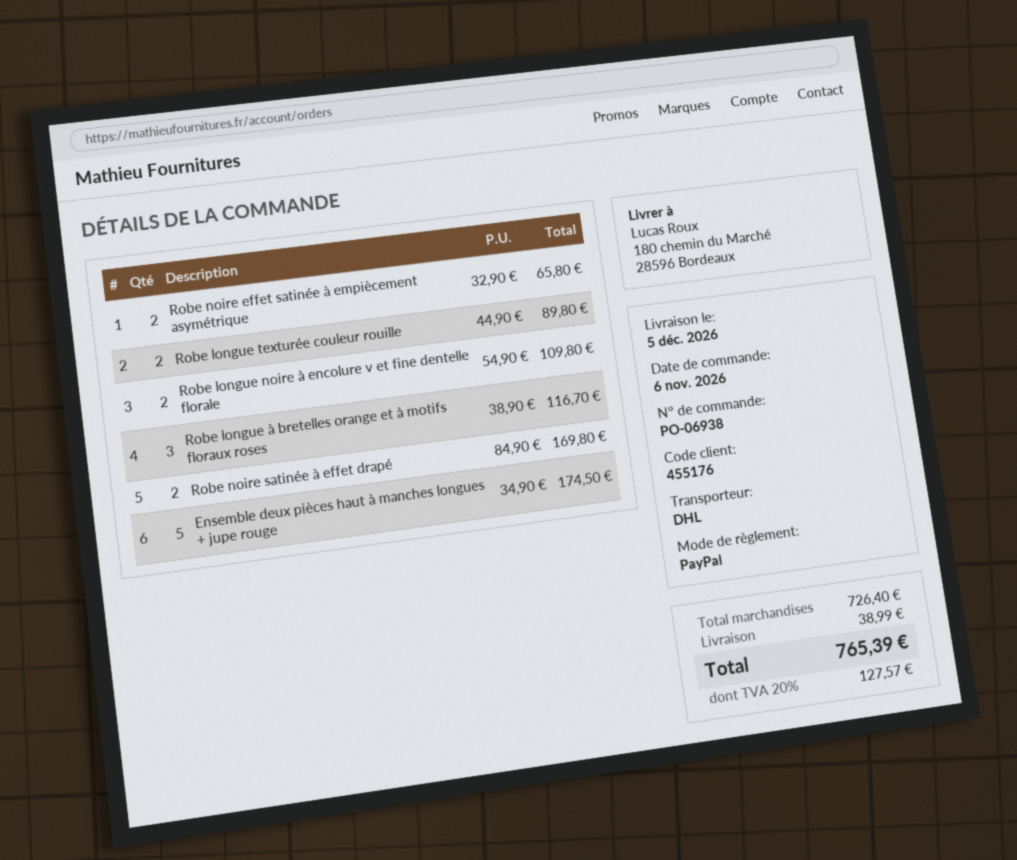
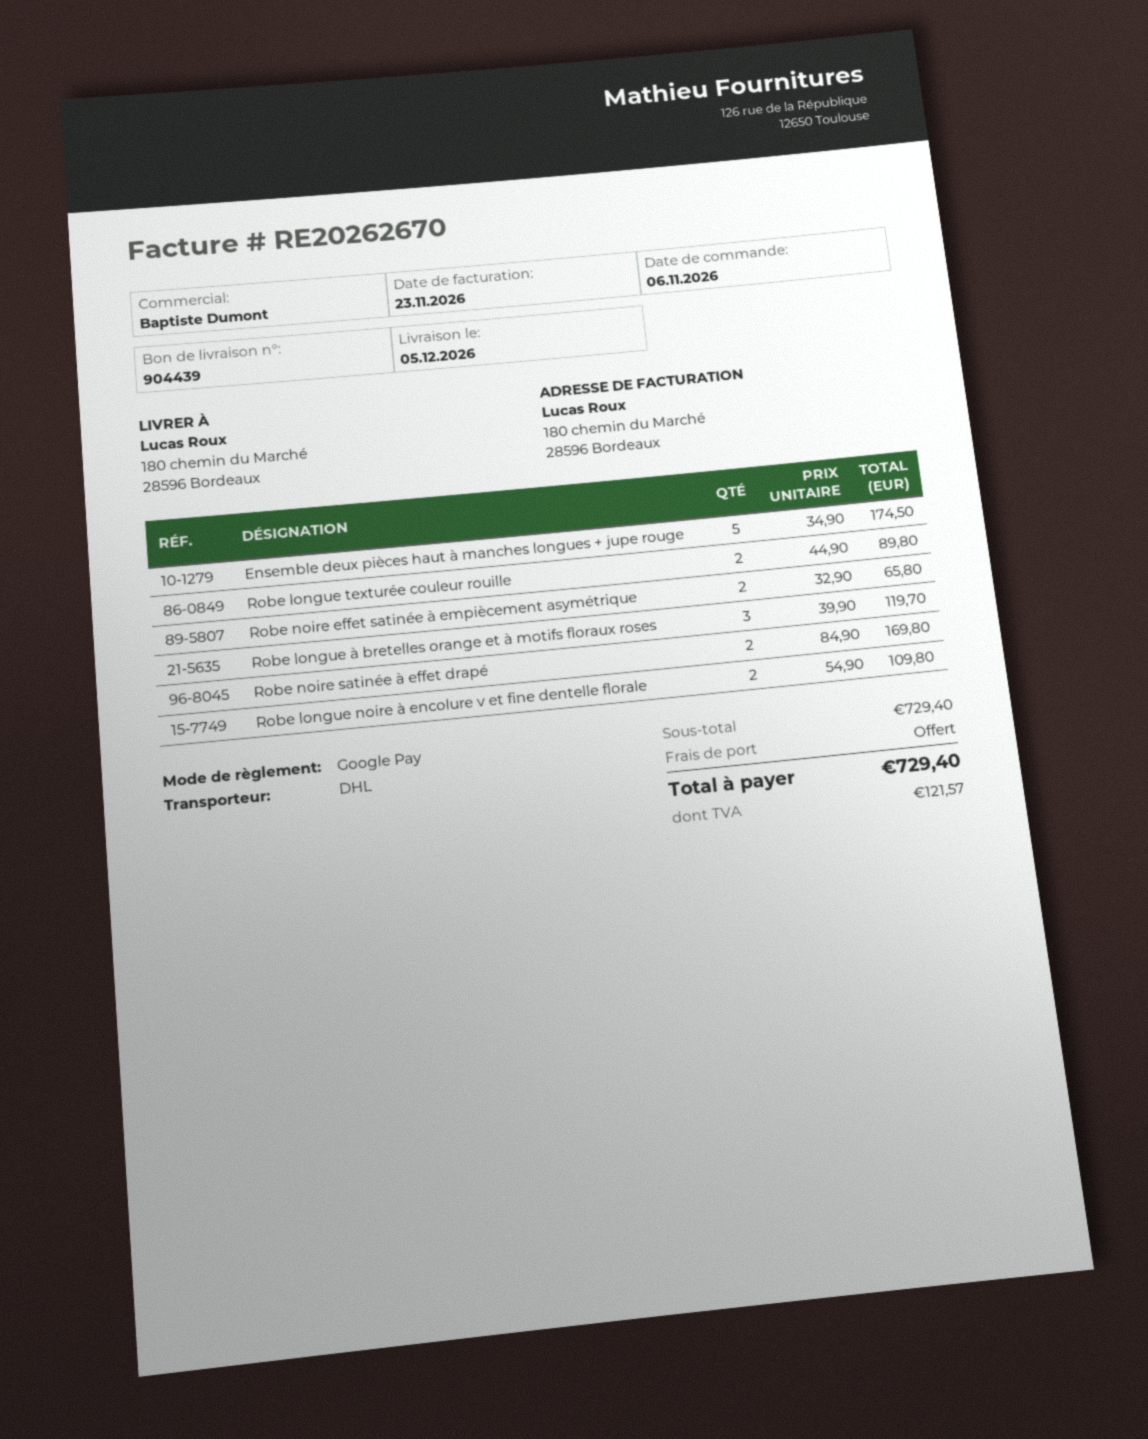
payment method: PayPal -> Google Pay
Robe longue à bretelles orange et à motifs floraux roses: 3 x 38.90 = 116.70 -> 3 x 39.90 = 119.70
subtotal: 726.40 -> 729.40
shipping: 38.99 -> 0.00
tax: 127.57 -> 121.57
total: 765.39 -> 729.40

